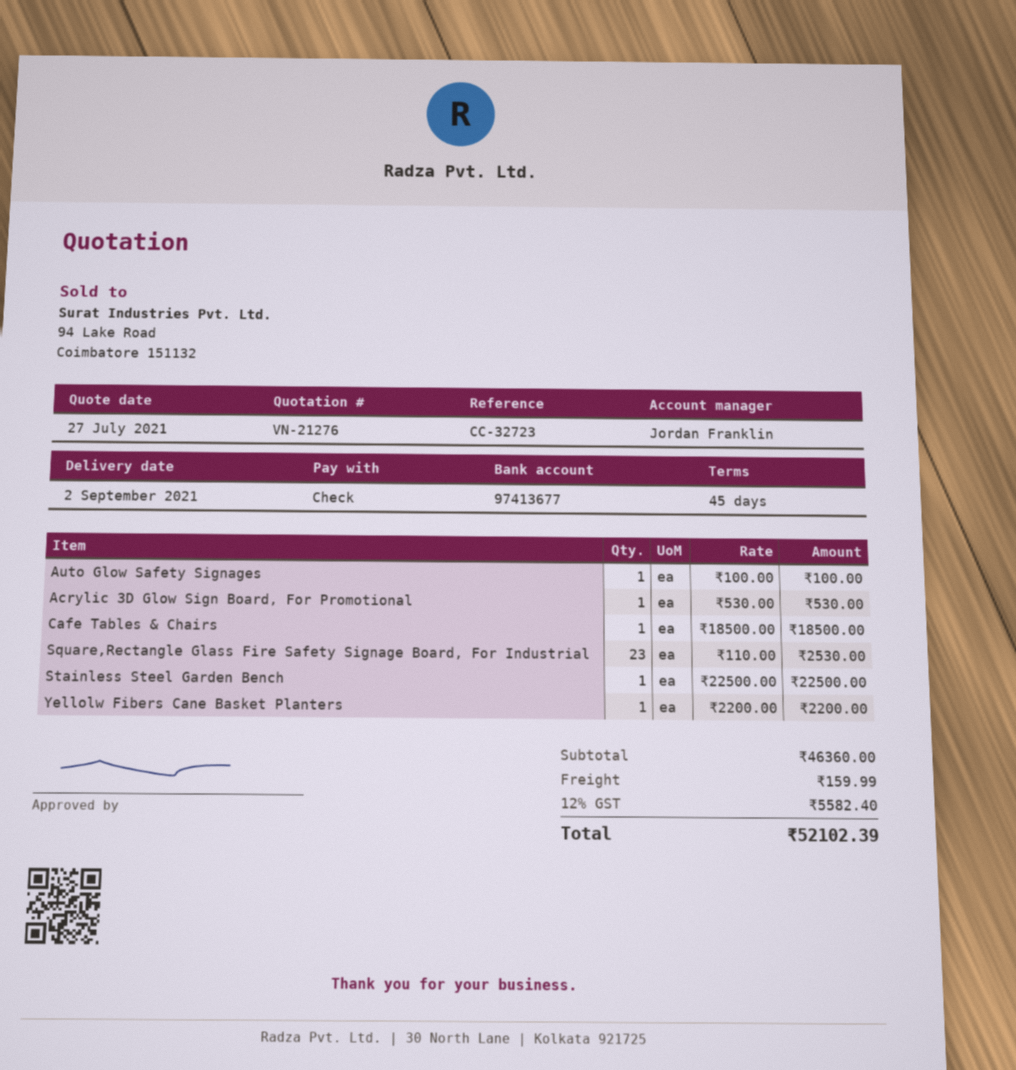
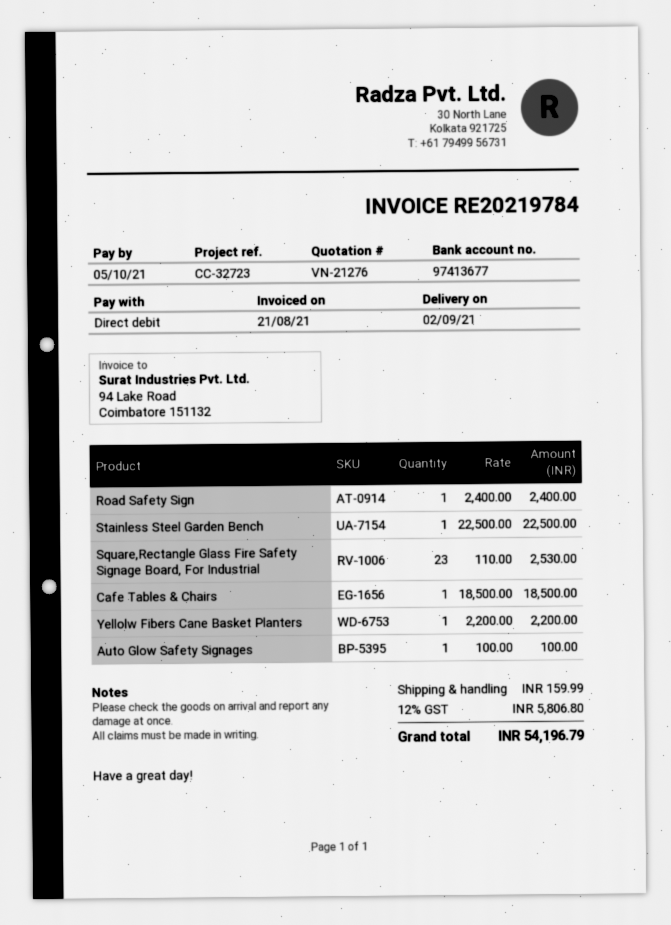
payment method: cheque -> direct debit
Acrylic 3D Glow Sign Board, For Promotional: 1 x 530.00 = 530.00 -> none
Road Safety Sign: none -> 1 x 2400.00 = 2400.00
tax: 12% = 5582.40 -> 12% = 5806.80
total: 52102.39 -> 54196.79

